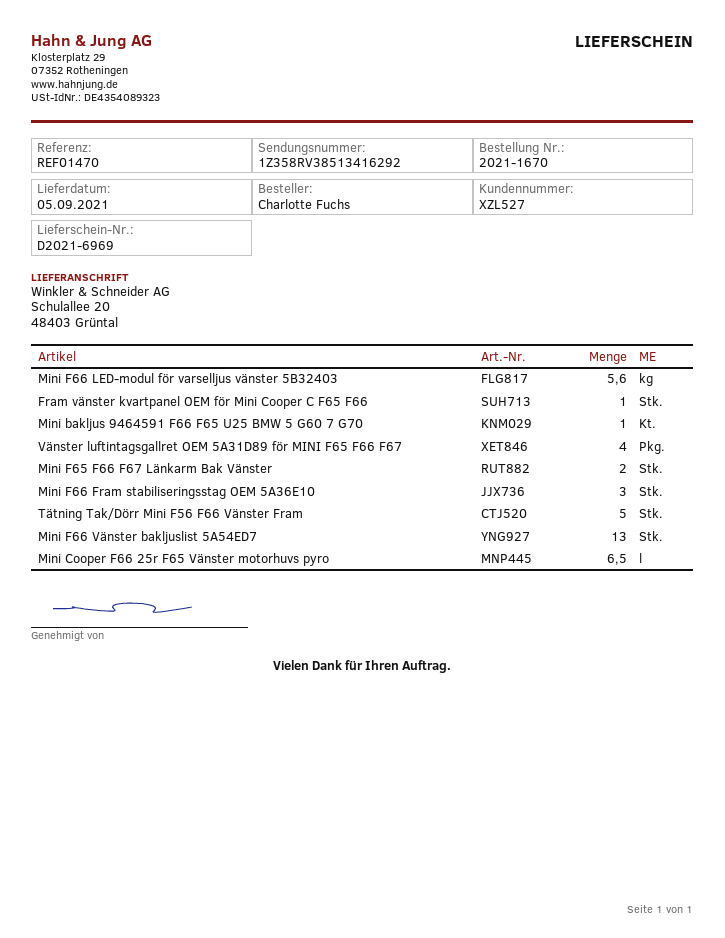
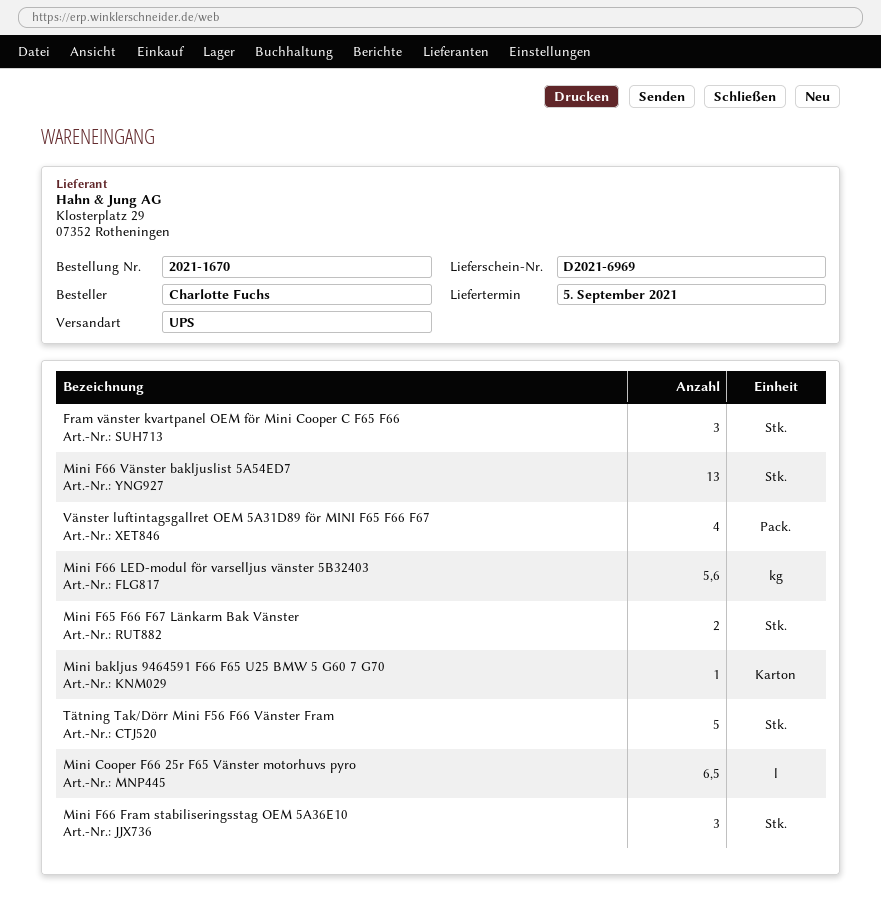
Fram vänster kvartpanel OEM för Mini Cooper C F65 F66: 1 -> 3

